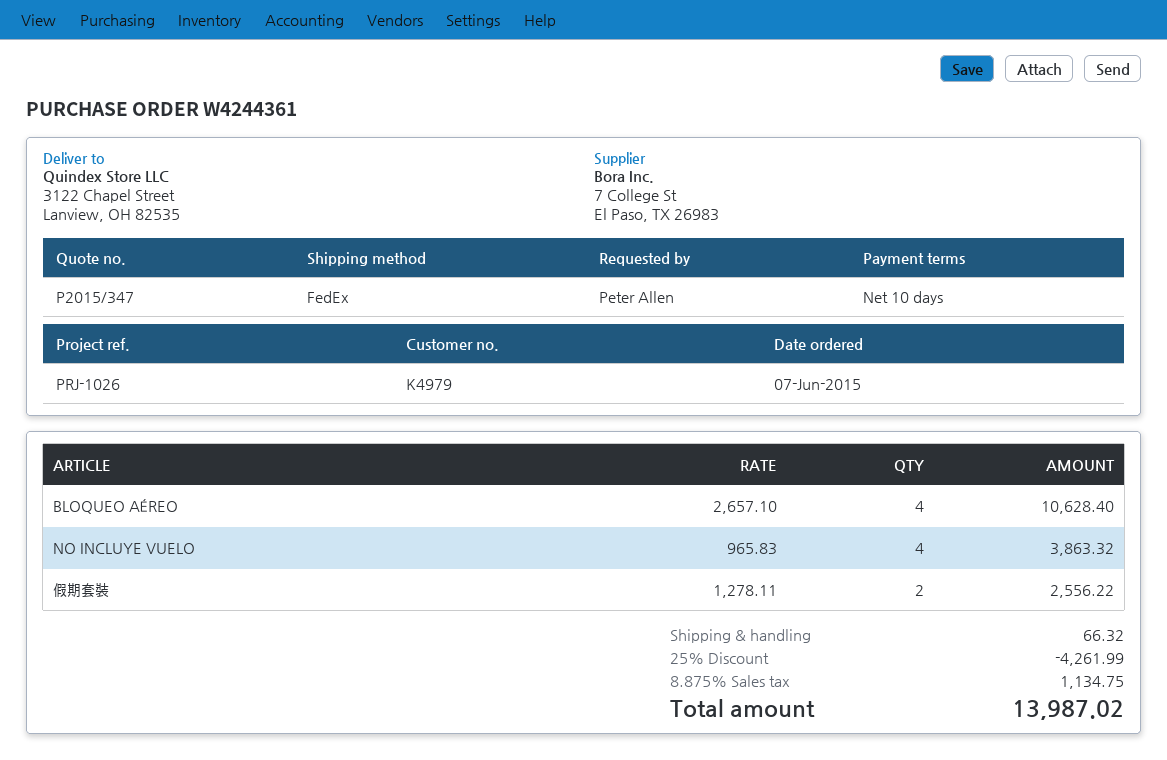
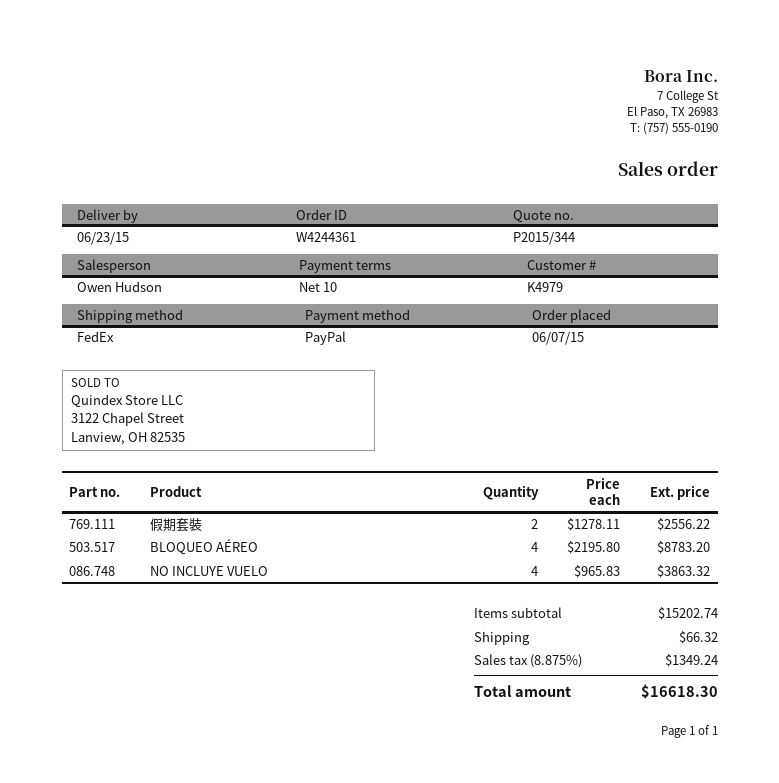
quote number: P2015/347 -> P2015/344
BLOQUEO AÉREO: 4 x 2657.10 = 10628.40 -> 4 x 2195.80 = 8783.20
discount: 25% = 4261.99 -> none
tax: 8.875% = 1134.75 -> 8.875% = 1349.24
total: 13987.02 -> 16618.30

